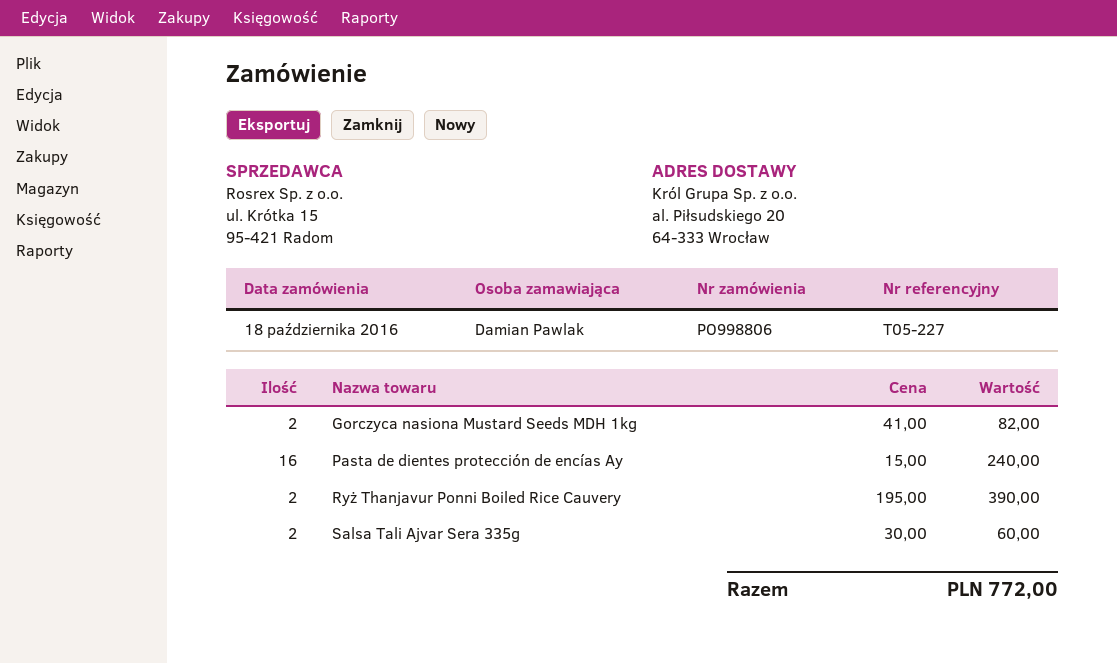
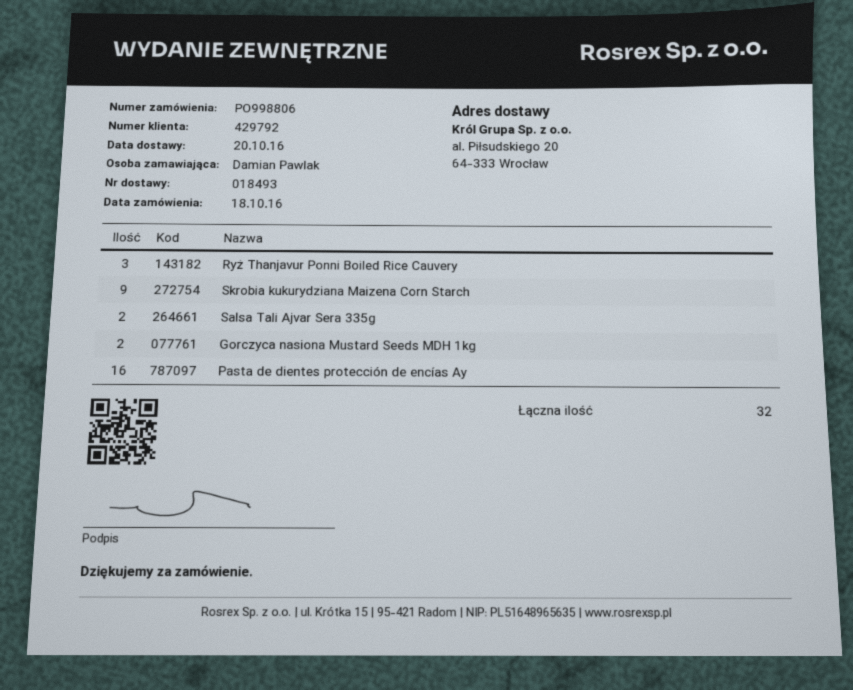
Ryż Thanjavur Ponni Boiled Rice Cauvery: 2 -> 3
Skrobia kukurydziana Maizena Corn Starch: none -> 9

